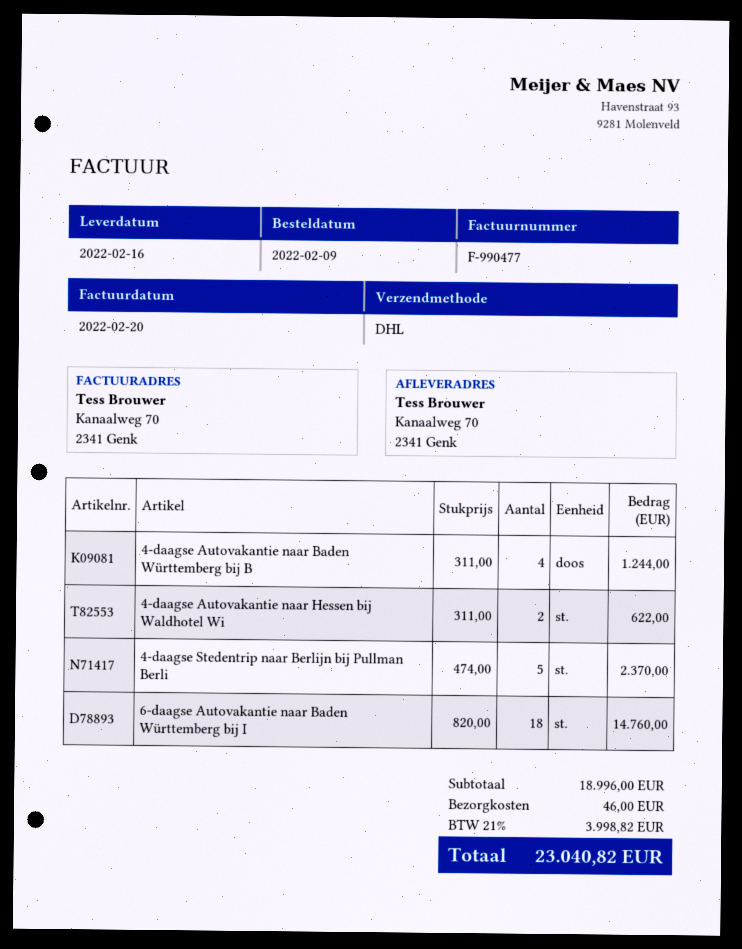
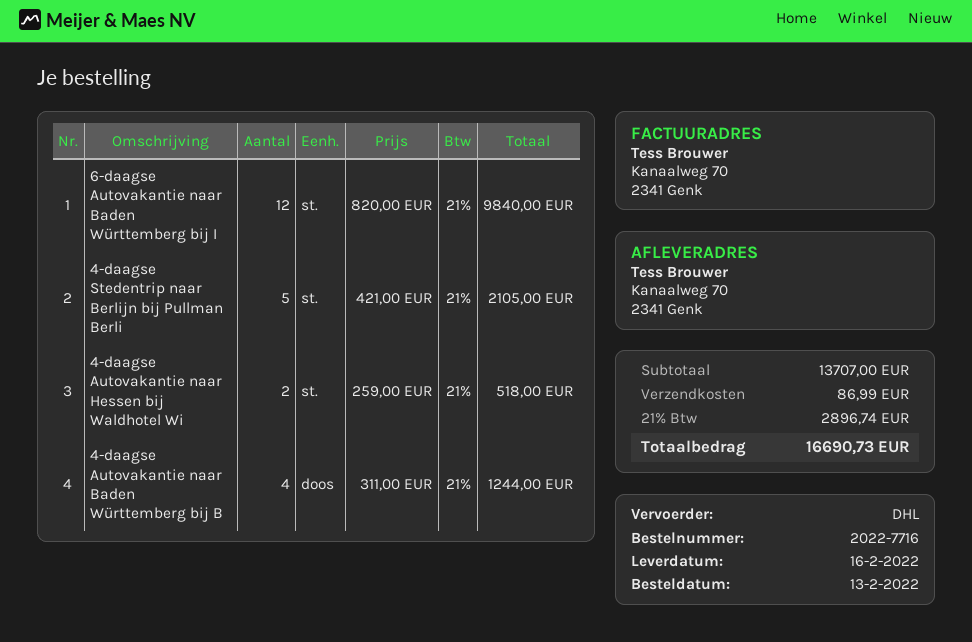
order date: 2022-02-09 -> 2022-02-13
4-daagse Autovakantie naar Hessen bij Waldhotel Wi: 2 x 311.00 = 622.00 -> 2 x 259.00 = 518.00
4-daagse Stedentrip naar Berlijn bij Pullman Berli: 5 x 474.00 = 2370.00 -> 5 x 421.00 = 2105.00
6-daagse Autovakantie naar Baden Württemberg bij I: 18 x 820.00 = 14760.00 -> 12 x 820.00 = 9840.00
subtotal: 18996.00 -> 13707.00
shipping: 46.00 -> 86.99
tax: 21% = 3998.82 -> 21% = 2896.74
total: 23040.82 -> 16690.73

